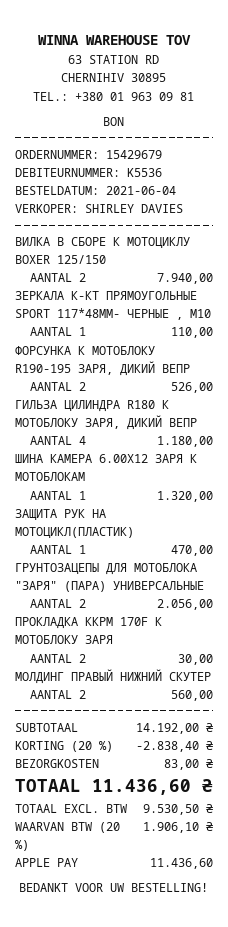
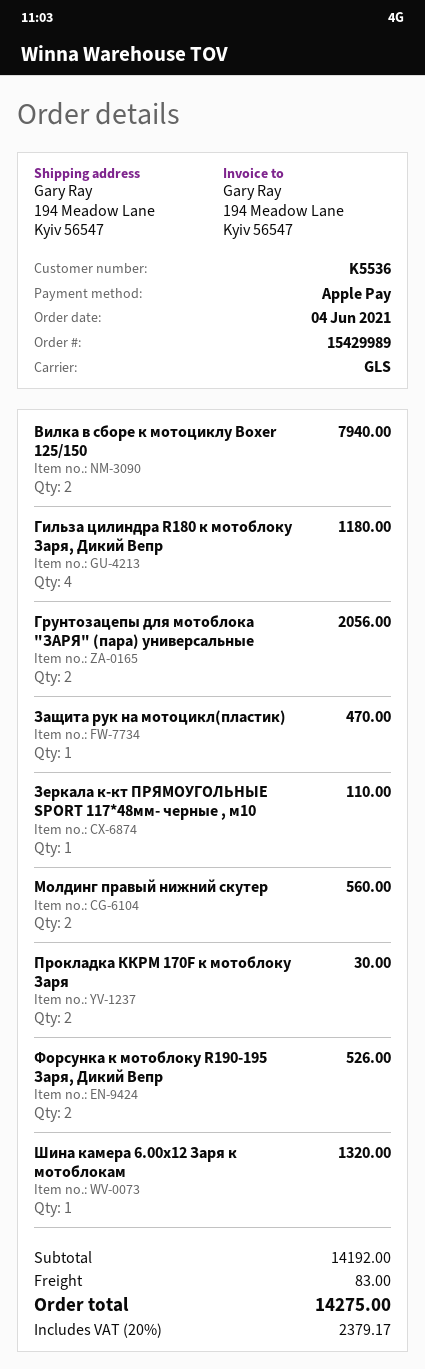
order number: 15429679 -> 15429989
discount: 20% = 2838.40 -> none
tax: 20% = 1906.10 -> 20% = 2379.17
total: 11436.60 -> 14275.00

